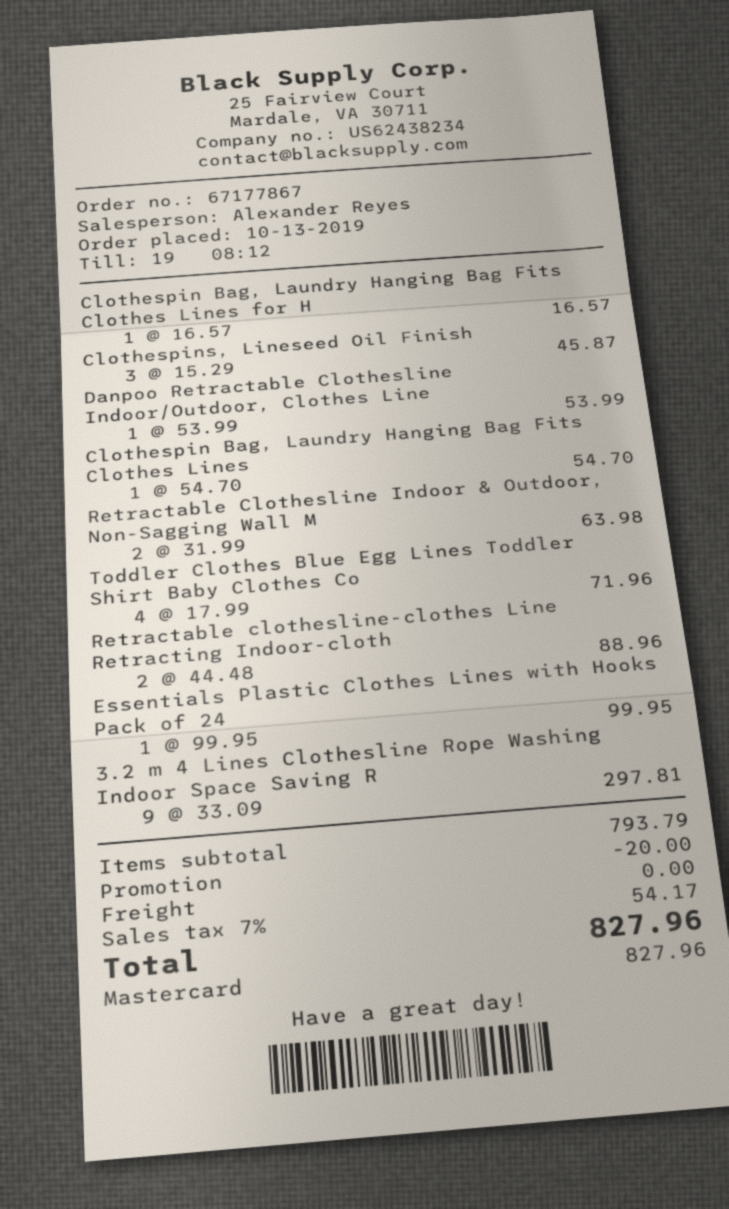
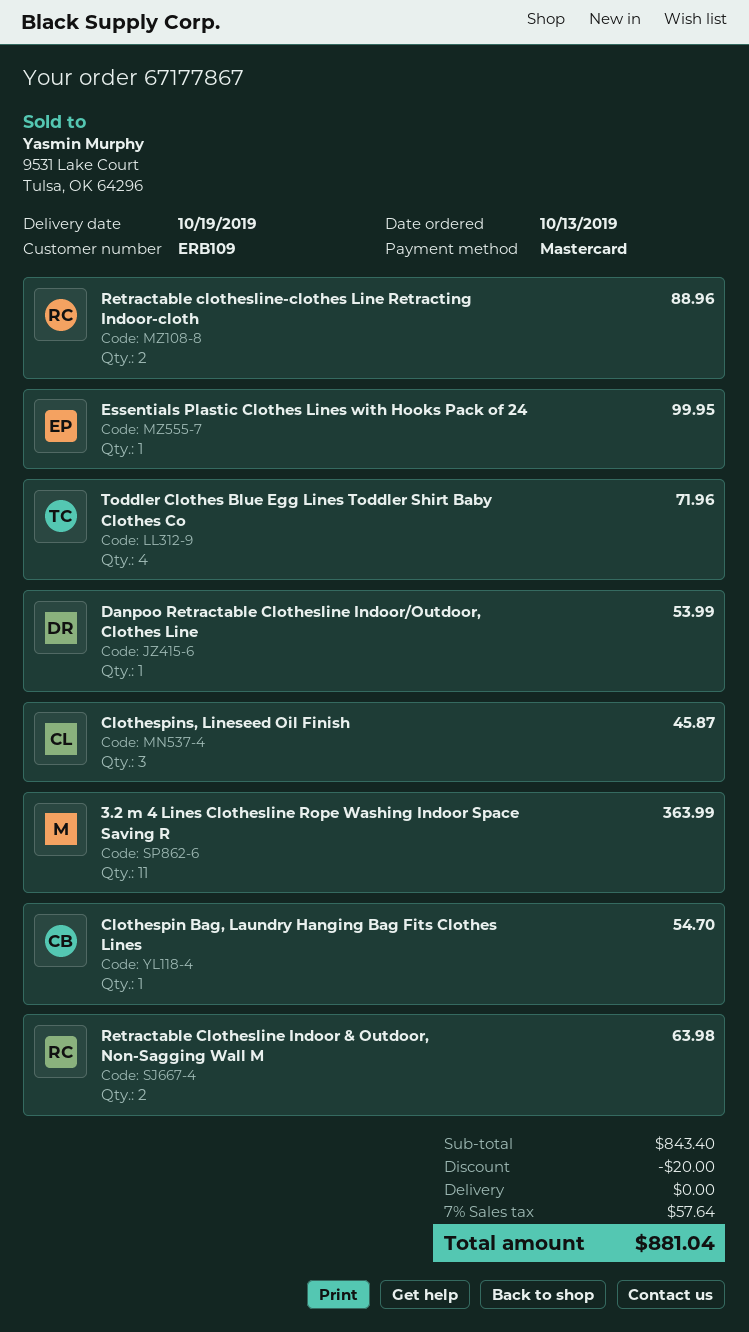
Clothespin Bag, Laundry Hanging Bag Fits Clothes Lines for H: 1 for 16.57 -> none
3.2 m 4 Lines Clothesline Rope Washing Indoor Space Saving R: 9 for 297.81 -> 11 for 363.99
subtotal: 793.79 -> 843.40
tax: 7% = 54.17 -> 7% = 57.64
total: 827.96 -> 881.04

